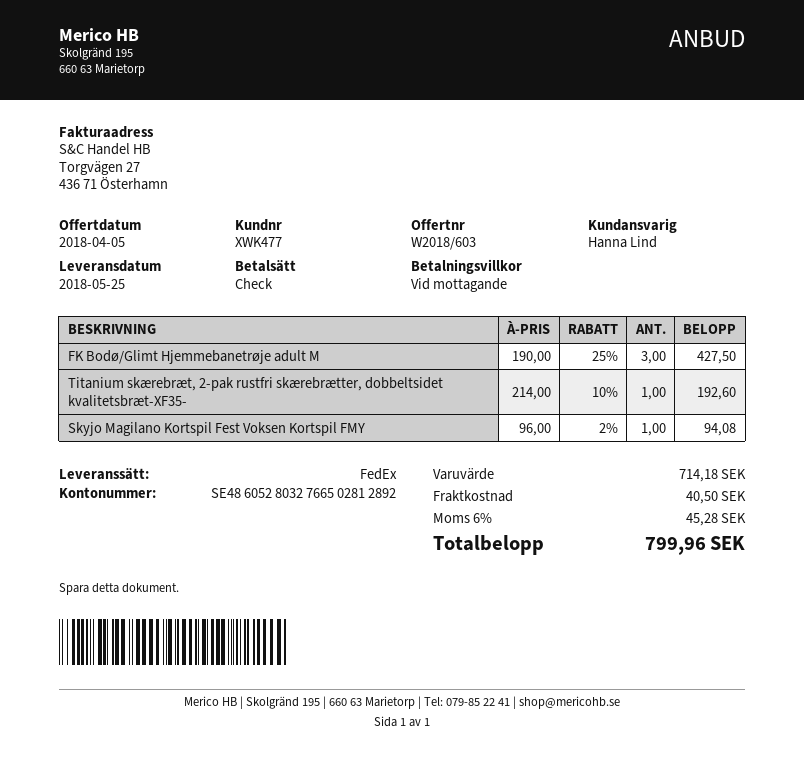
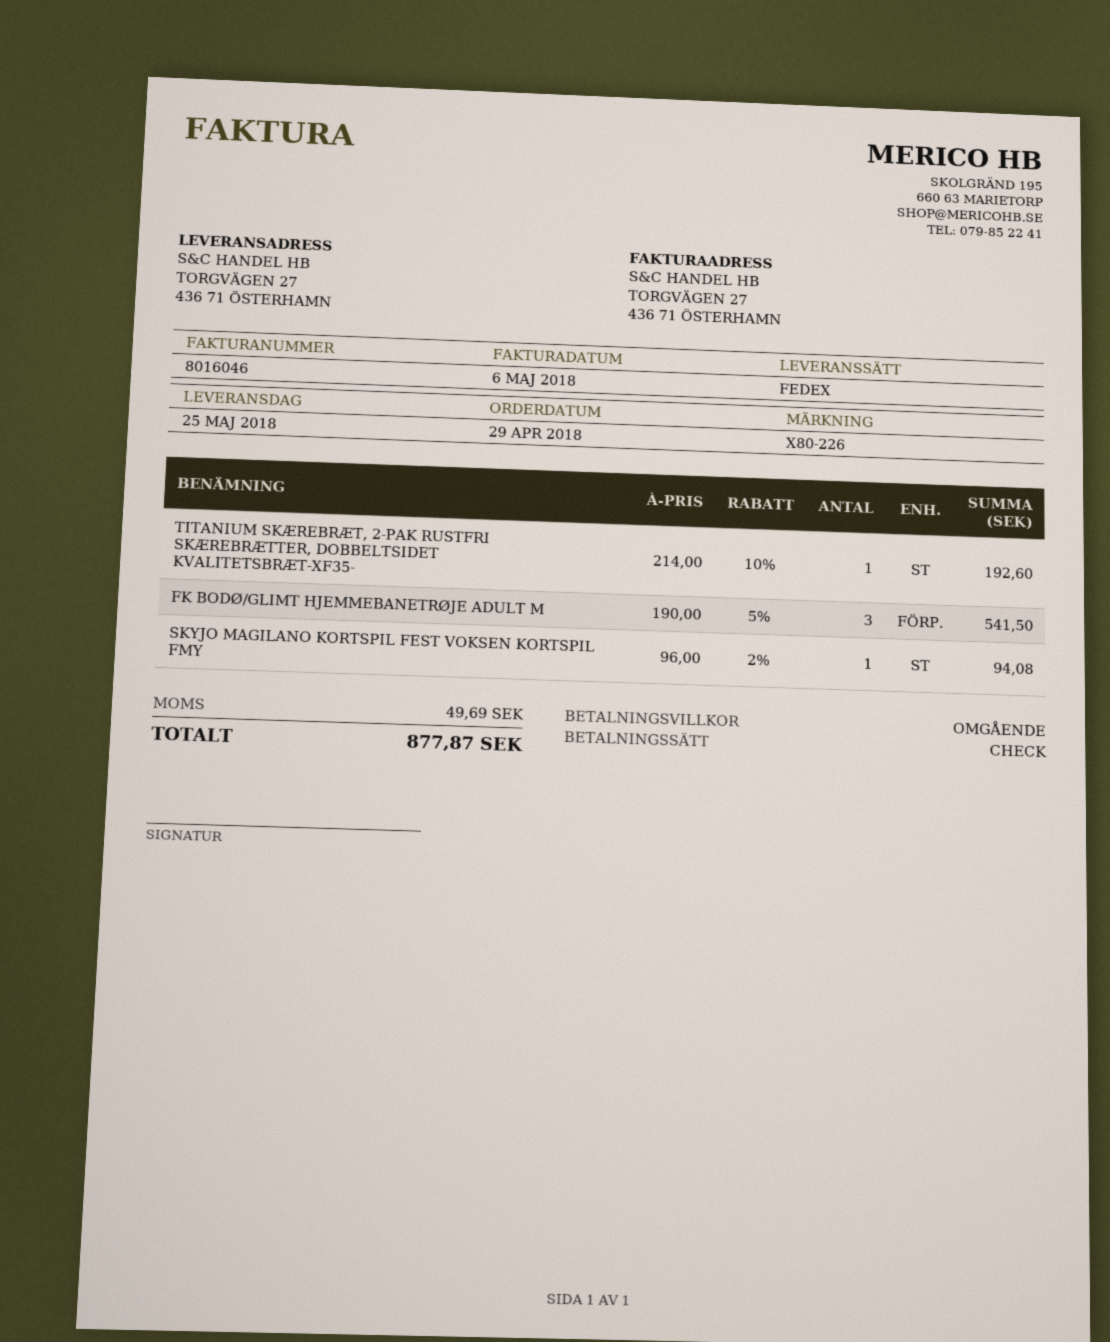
FK Bodø/Glimt Hjemmebanetrøje adult M: 3 x 190.00 - 25% = 427.50 -> 3 x 190.00 - 5% = 541.50
shipping: 40.50 -> none
tax: 45.28 -> 49.69
total: 799.96 -> 877.87

